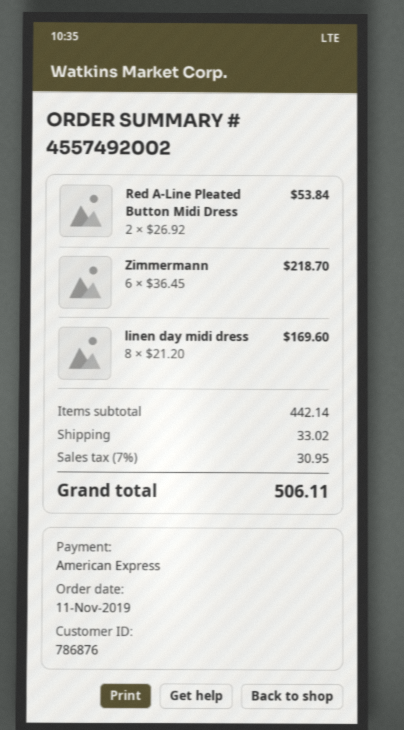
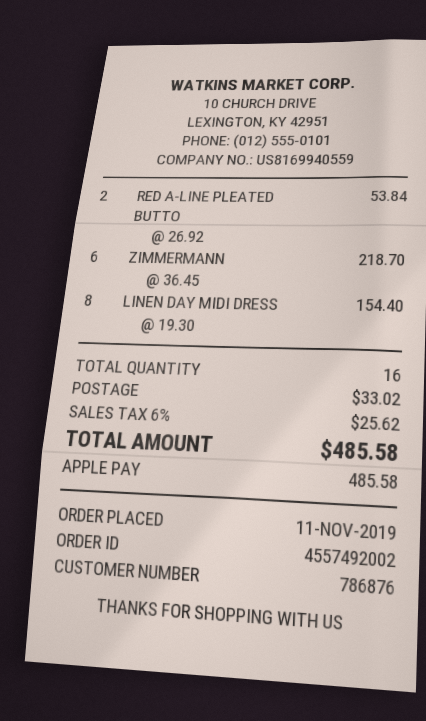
payment method: American Express -> Apple Pay
linen day midi dress: 8 x 21.20 = 169.60 -> 8 x 19.30 = 154.40
tax: 7% = 30.95 -> 6% = 25.62
total: 506.11 -> 485.58

